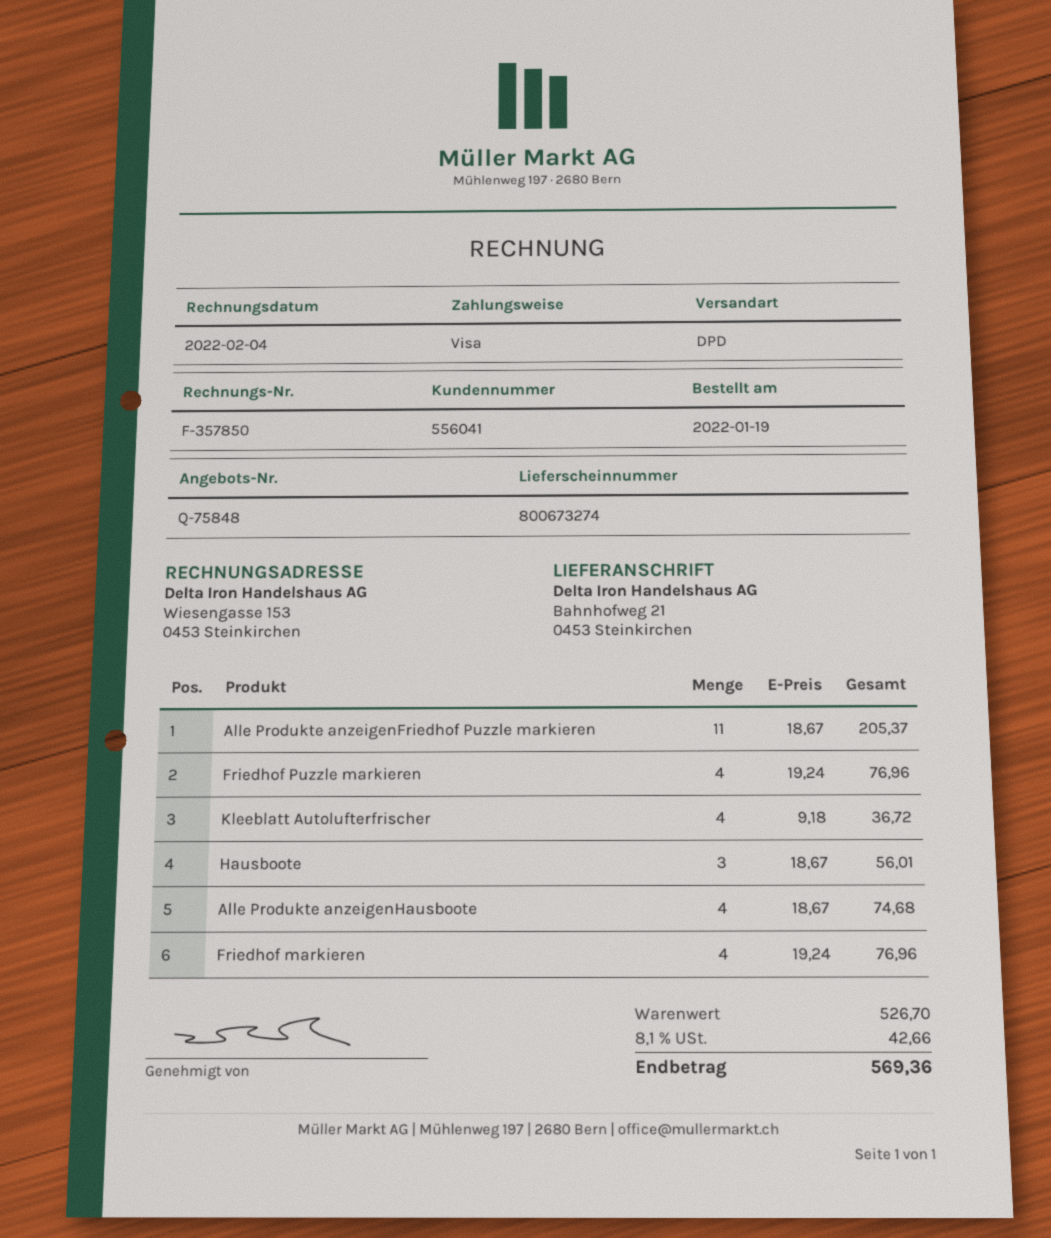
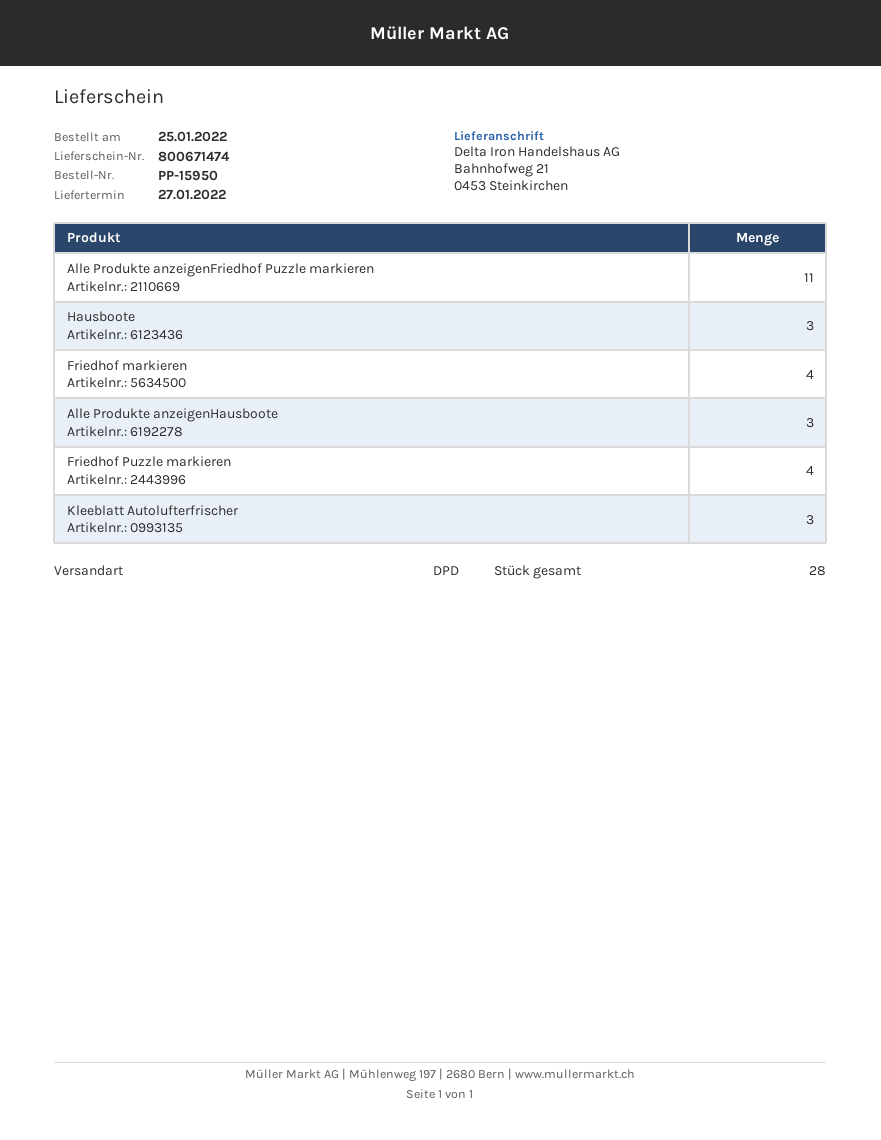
order date: 2022-01-19 -> 2022-01-25
delivery note number: 800673274 -> 800671474
Kleeblatt Autolufterfrischer: 4 -> 3
Alle Produkte anzeigenHausboote: 4 -> 3

